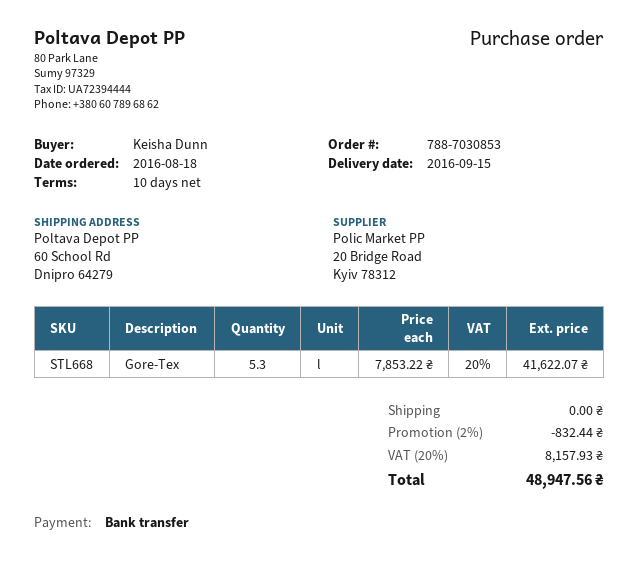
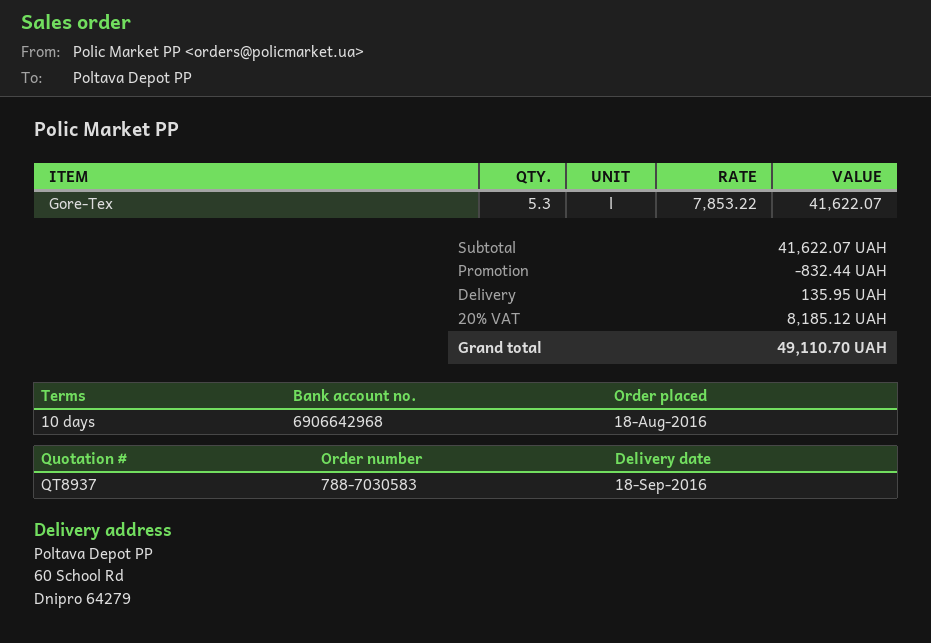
order number: 788-7030853 -> 788-7030583
delivery date: 2016-09-15 -> 2016-09-18
shipping: 0.00 -> 135.95
tax: 20% = 8157.93 -> 20% = 8185.12
total: 48947.56 -> 49110.70

